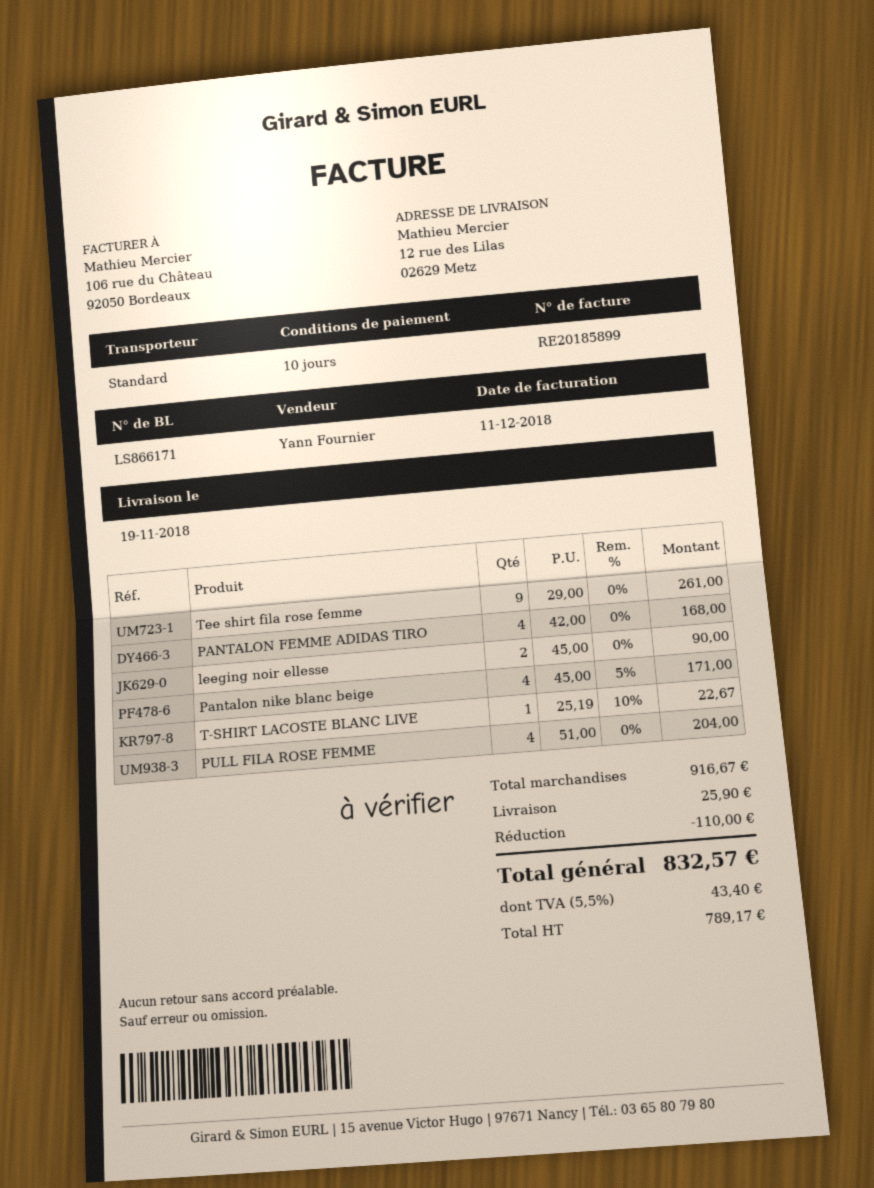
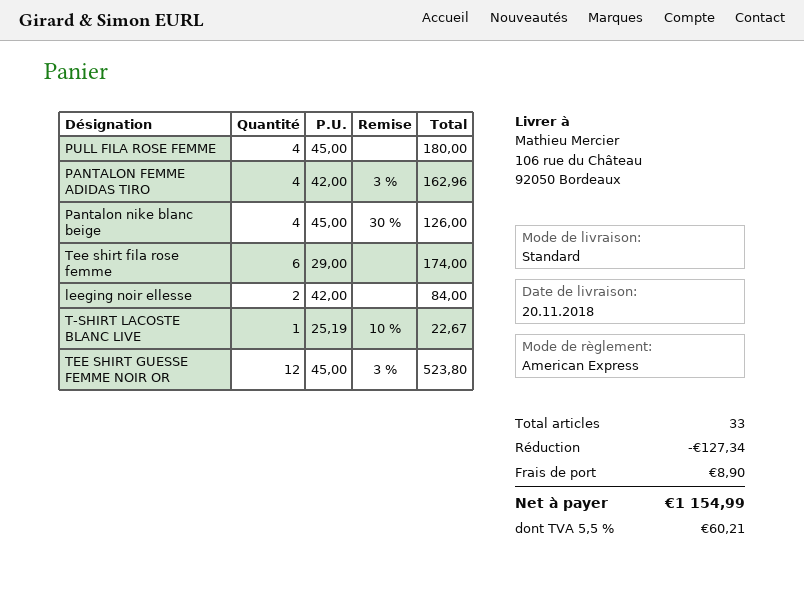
delivery date: 2018-11-19 -> 2018-11-20
ship to: 12 rue des Lilas, 02629 Metz -> 106 rue du Château, 92050 Bordeaux
Tee shirt fila rose femme: 9 x 29.00 = 261.00 -> 6 x 29.00 = 174.00
PANTALON FEMME ADIDAS TIRO: 4 x 42.00 = 168.00 -> 4 x 42.00 - 3% = 162.96
leeging noir ellesse: 2 x 45.00 = 90.00 -> 2 x 42.00 = 84.00
Pantalon nike blanc beige: 4 x 45.00 - 5% = 171.00 -> 4 x 45.00 - 30% = 126.00
PULL FILA ROSE FEMME: 4 x 51.00 = 204.00 -> 4 x 45.00 = 180.00
TEE SHIRT GUESSE FEMME NOIR OR: none -> 12 x 45.00 - 3% = 523.80
discount: 110.00 -> 127.34
shipping: 25.90 -> 8.90
tax: 5.5% = 43.40 -> 5.5% = 60.21
total: 832.57 -> 1154.99

